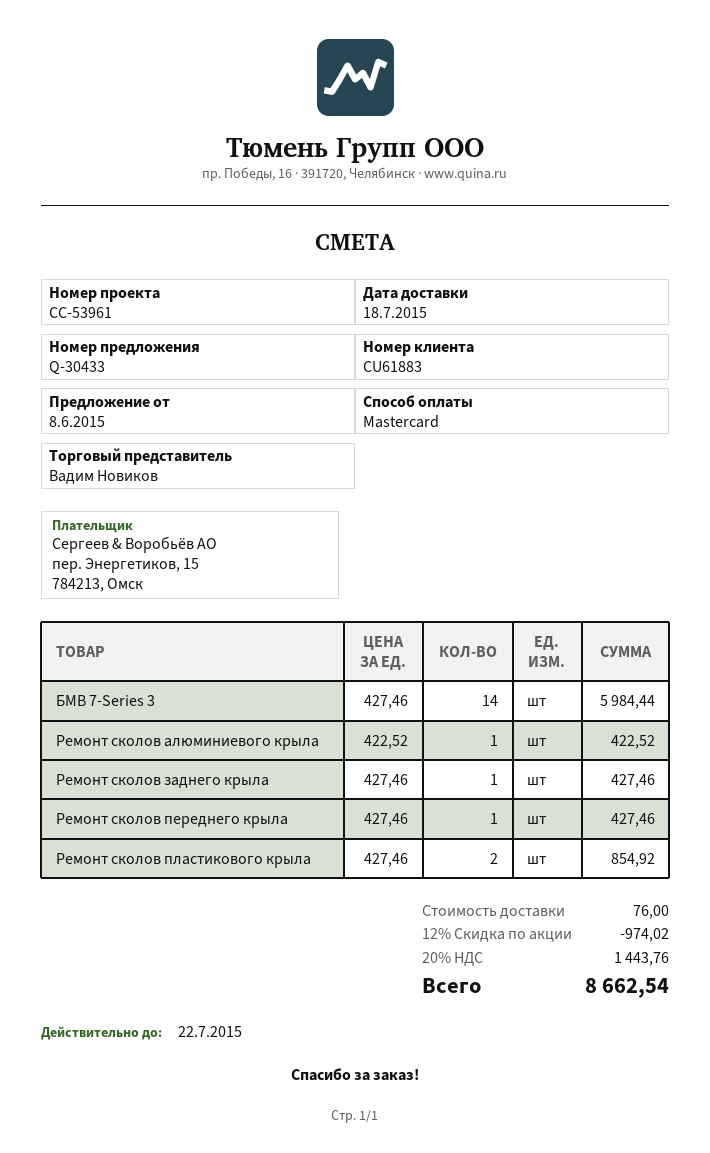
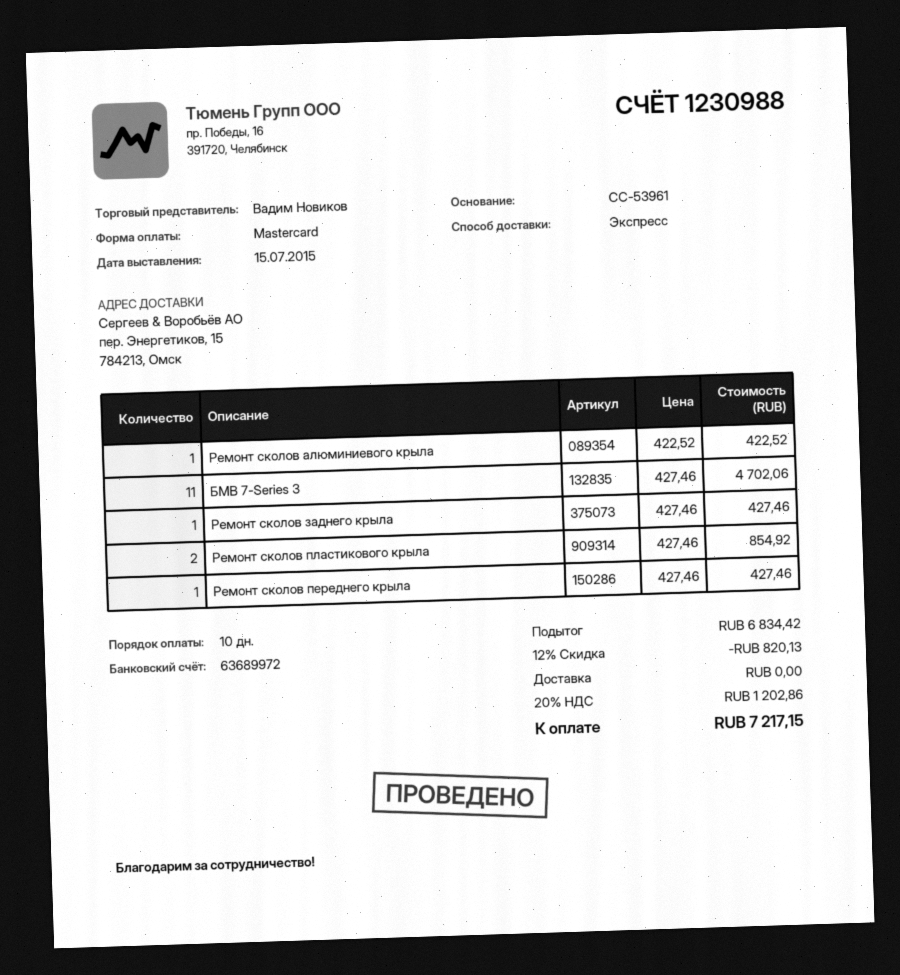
БМВ 7-Series 3: 14 x 427.46 = 5984.44 -> 11 x 427.46 = 4702.06
discount: 12% = 974.02 -> 12% = 820.13
shipping: 76.00 -> 0.00
tax: 20% = 1443.76 -> 20% = 1202.86
total: 8662.54 -> 7217.15

